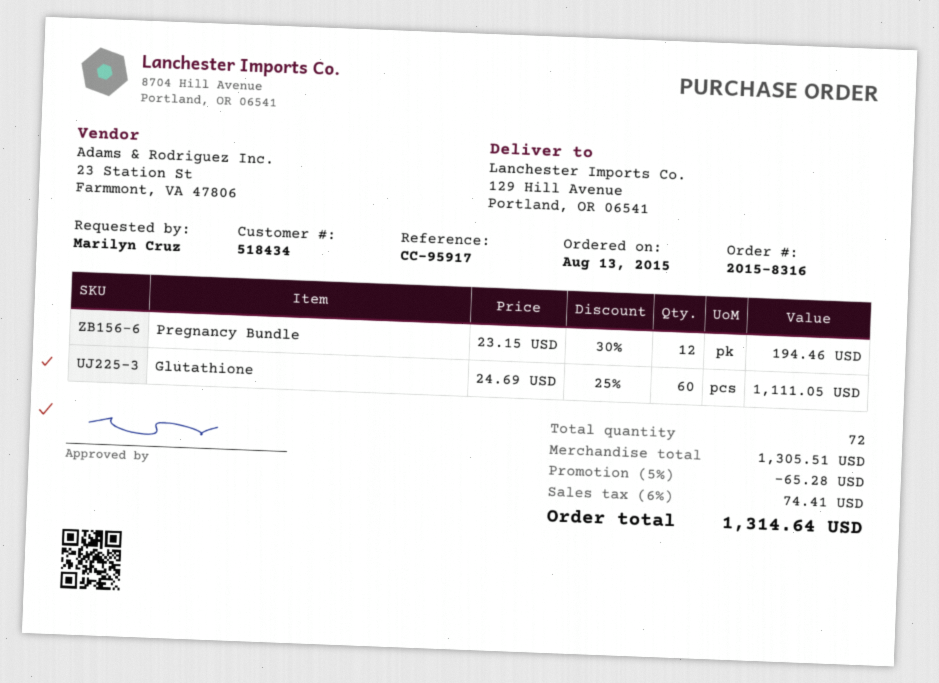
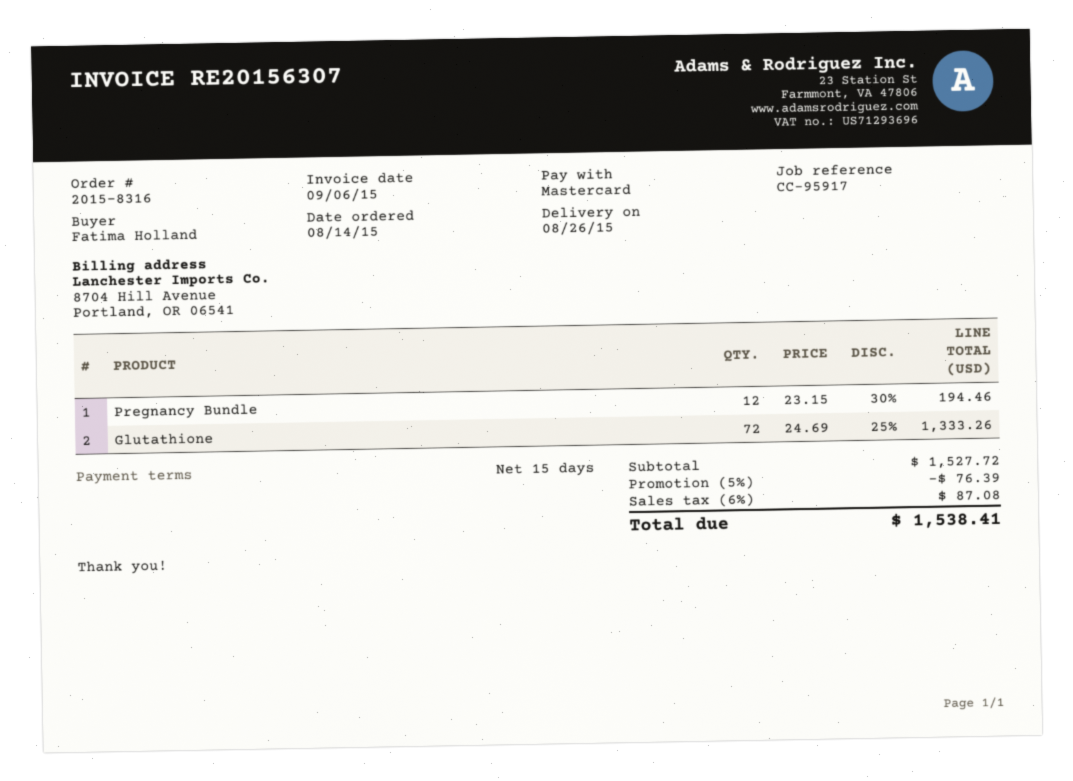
order date: 2015-08-13 -> 2015-08-14
ordered by: Marilyn Cruz -> Fatima Holland
Glutathione: 60 x 24.69 - 25% = 1111.05 -> 72 x 24.69 - 25% = 1333.26
subtotal: 1305.51 -> 1527.72
discount: 5% = 65.28 -> 5% = 76.39
tax: 6% = 74.41 -> 6% = 87.08
total: 1314.64 -> 1538.41

